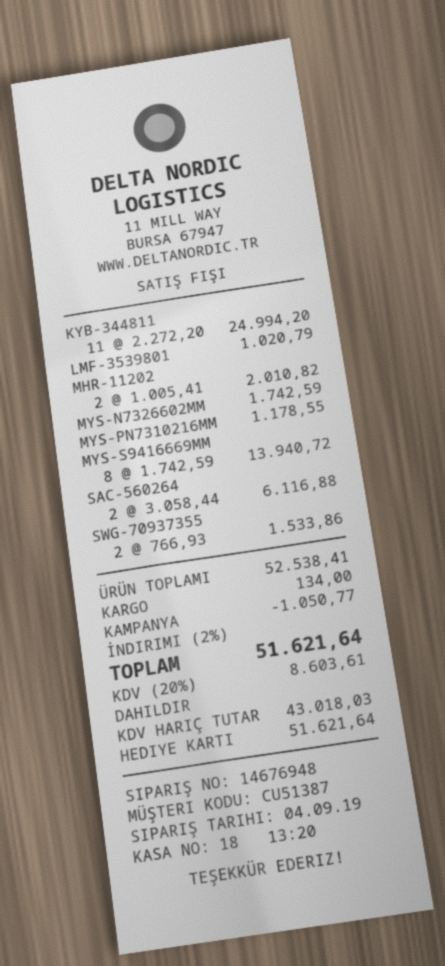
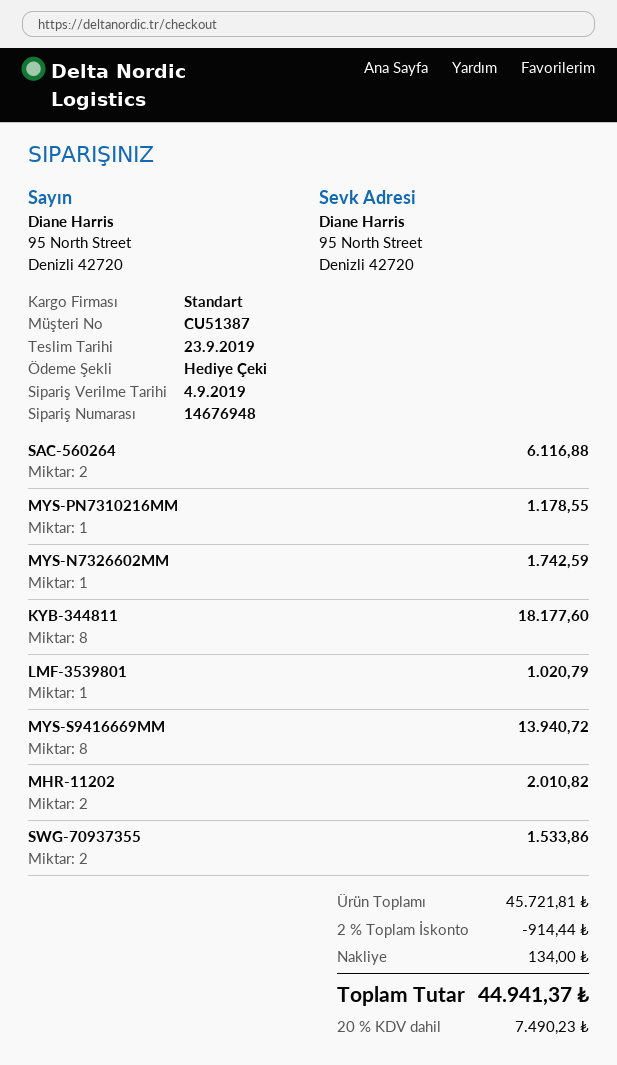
KYB-344811: 11 for 24994.20 -> 8 for 18177.60
subtotal: 52538.41 -> 45721.81
discount: 2% = 1050.77 -> 2% = 914.44
tax: 20% = 8603.61 -> 20% = 7490.23
total: 51621.64 -> 44941.37

